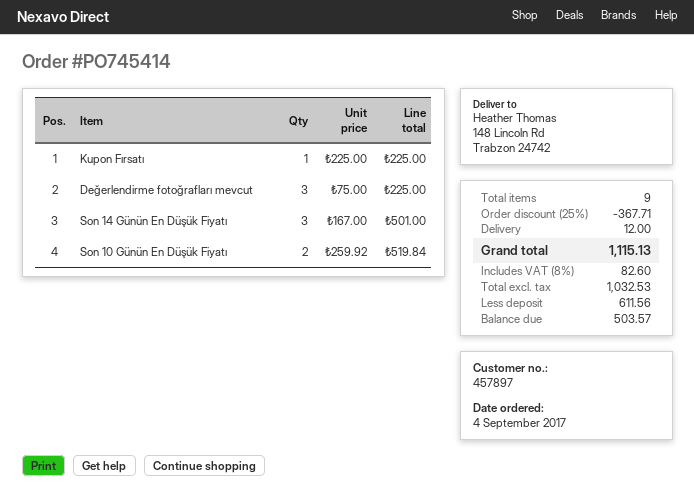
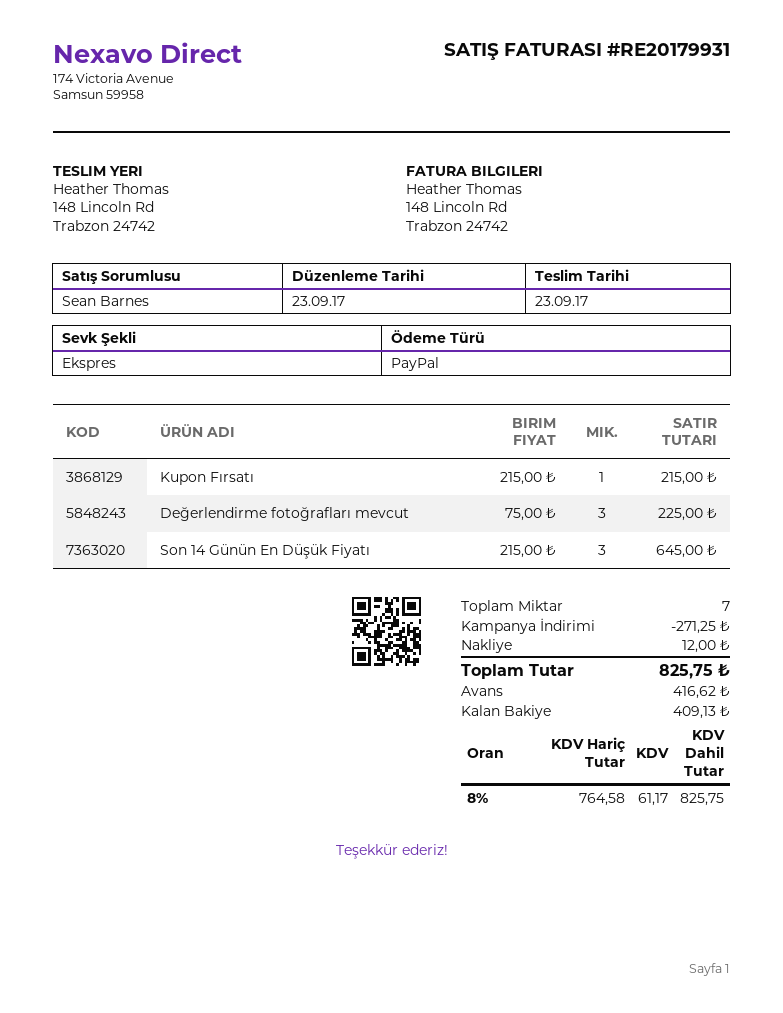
Kupon Fırsatı: 1 x 225.00 = 225.00 -> 1 x 215.00 = 215.00
Son 14 Günün En Düşük Fiyatı: 3 x 167.00 = 501.00 -> 3 x 215.00 = 645.00
Son 10 Günün En Düşük Fiyatı: 2 x 259.92 = 519.84 -> none
total quantity: 9 -> 7
discount: 367.71 -> 271.25
net: 1032.53 -> 764.58
tax: 8% = 82.60 -> 8% = 61.17
total: 1115.13 -> 825.75
deposit: 611.56 -> 416.62
balance: 503.57 -> 409.13

